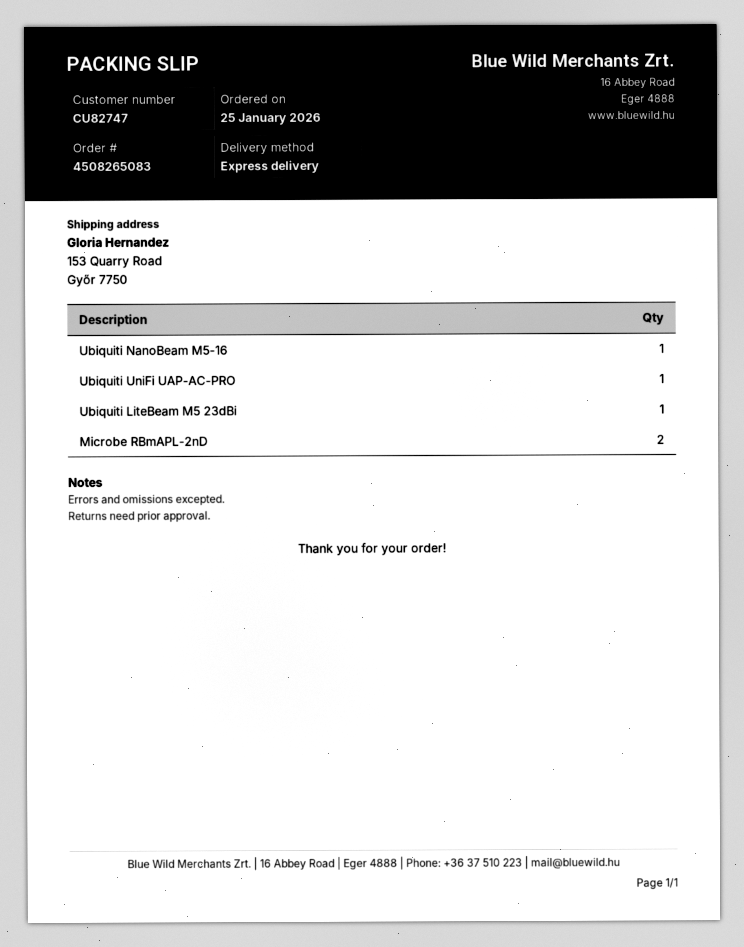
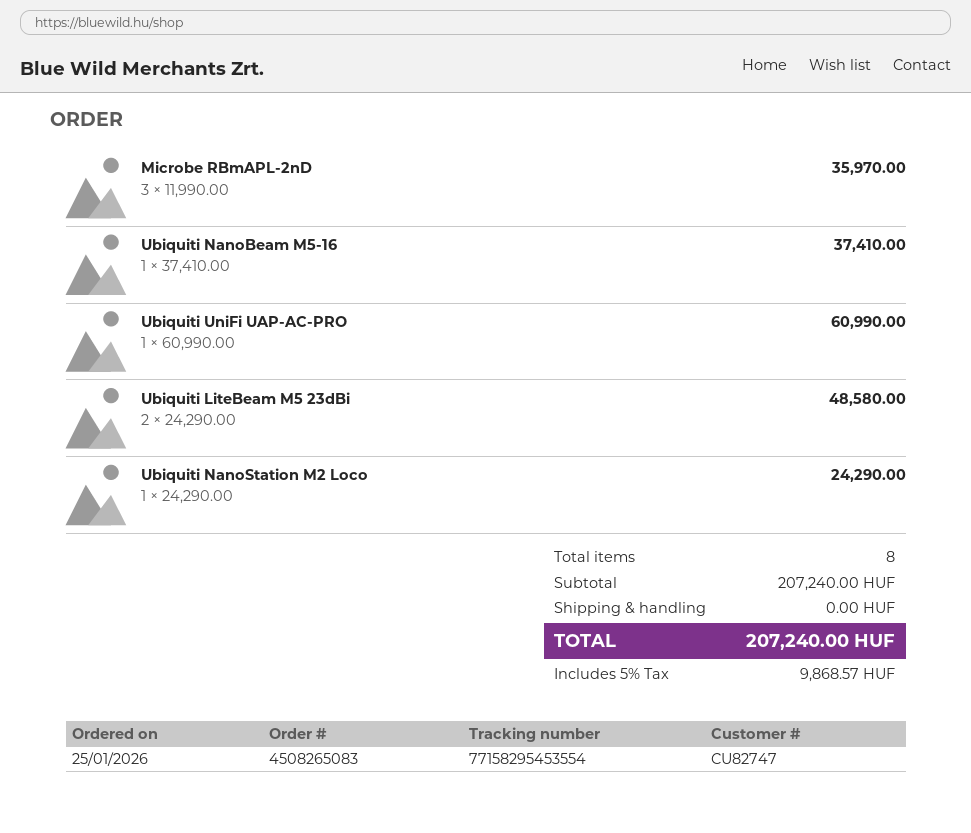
Ubiquiti LiteBeam M5 23dBi: 1 -> 2
Microbe RBmAPL-2nD: 2 -> 3
Ubiquiti NanoStation M2 Loco: none -> 1

